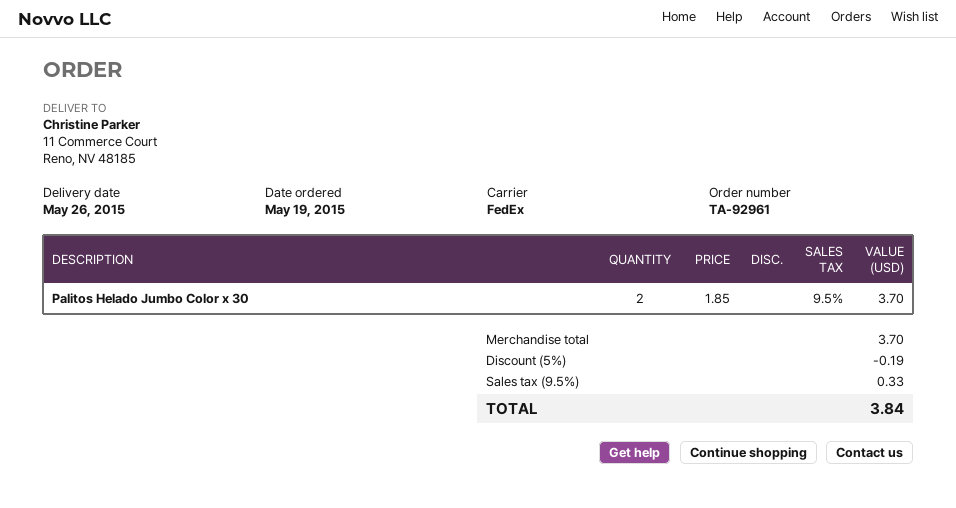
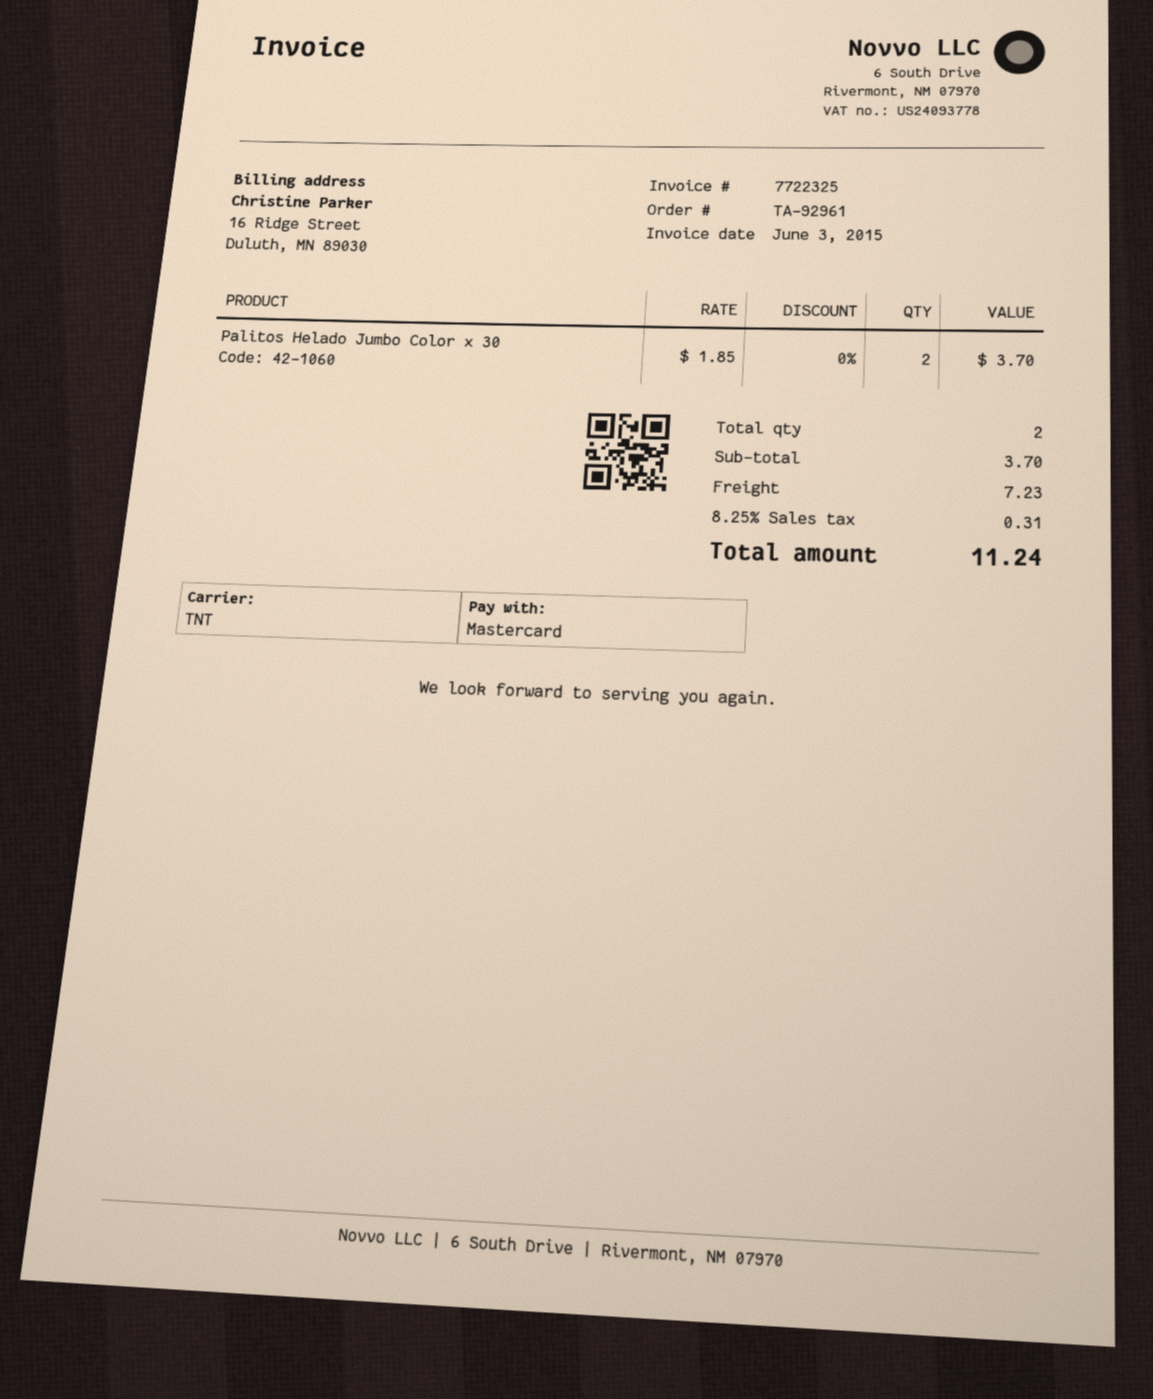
shipping method: FedEx -> TNT
discount: 5% = 0.19 -> none
shipping: none -> 7.23
tax: 9.5% = 0.33 -> 8.25% = 0.31
total: 3.84 -> 11.24

